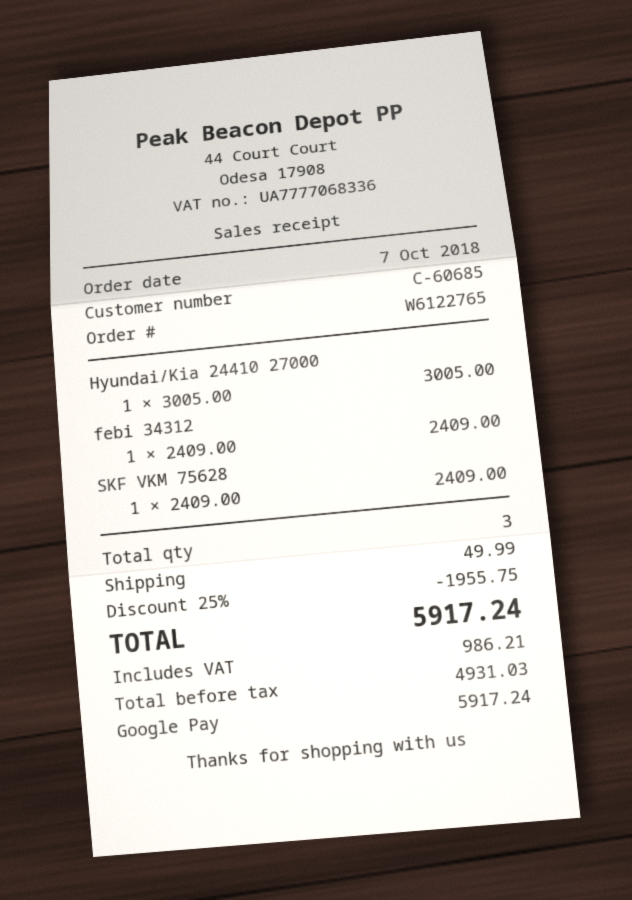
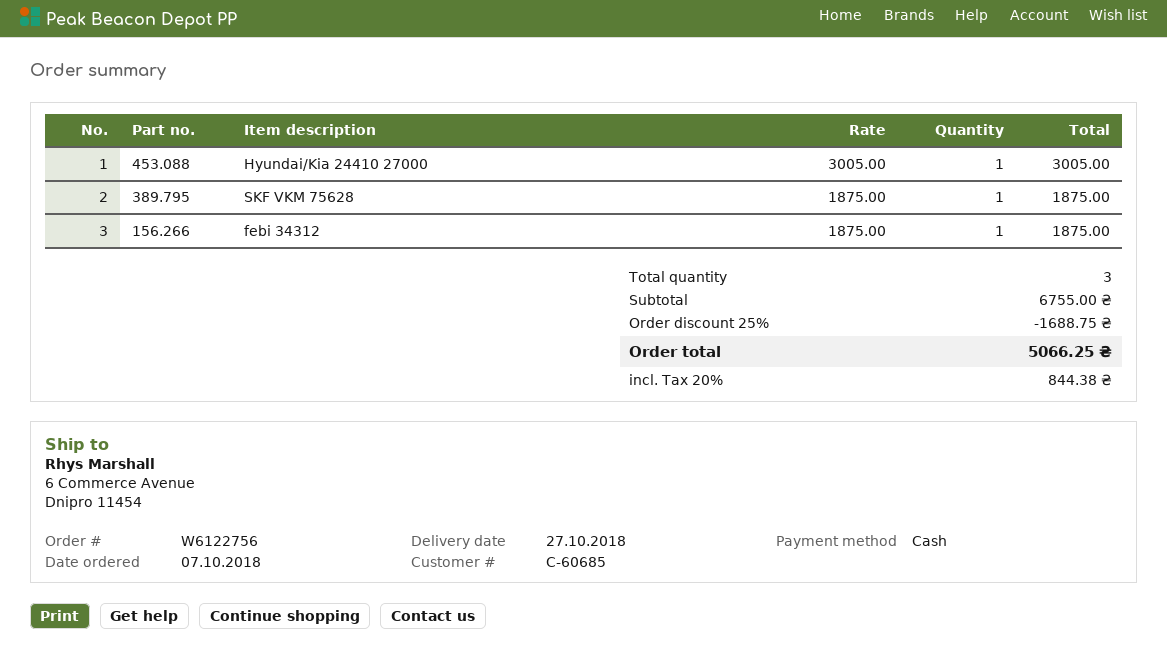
order number: W6122765 -> W6122756
payment method: Google Pay -> cash
febi 34312: 1 x 2409.00 = 2409.00 -> 1 x 1875.00 = 1875.00
SKF VKM 75628: 1 x 2409.00 = 2409.00 -> 1 x 1875.00 = 1875.00
discount: 25% = 1955.75 -> 25% = 1688.75
shipping: 49.99 -> none
tax: 986.21 -> 844.38
total: 5917.24 -> 5066.25

